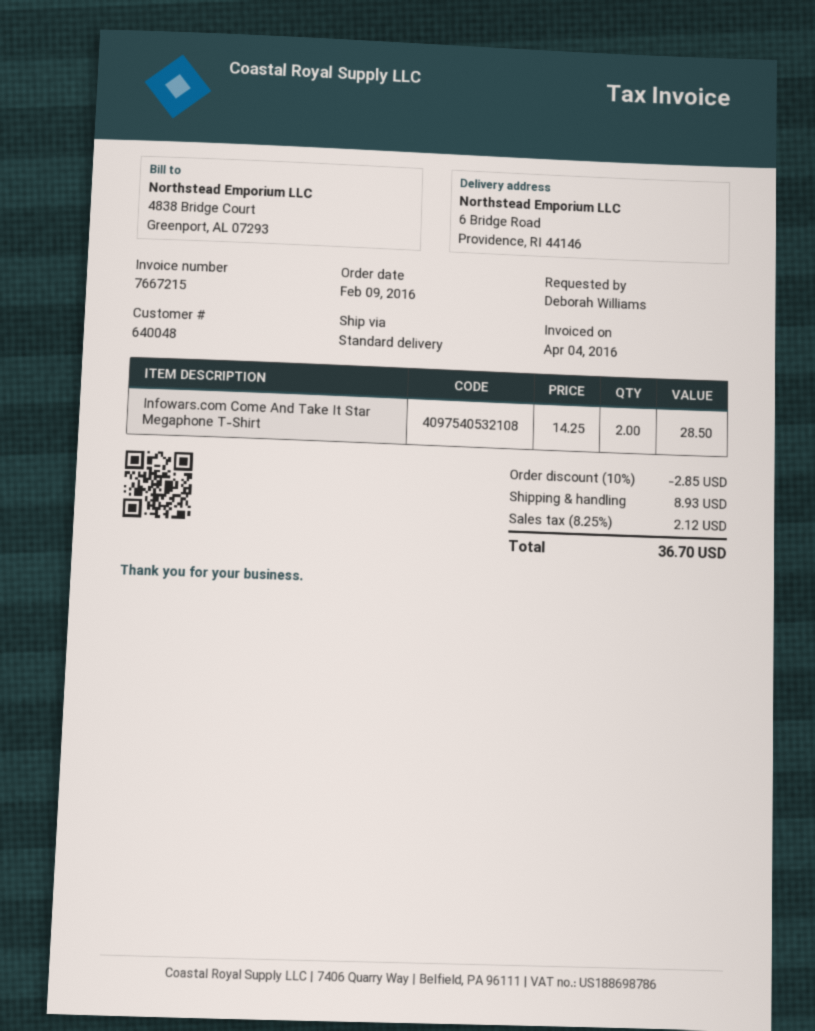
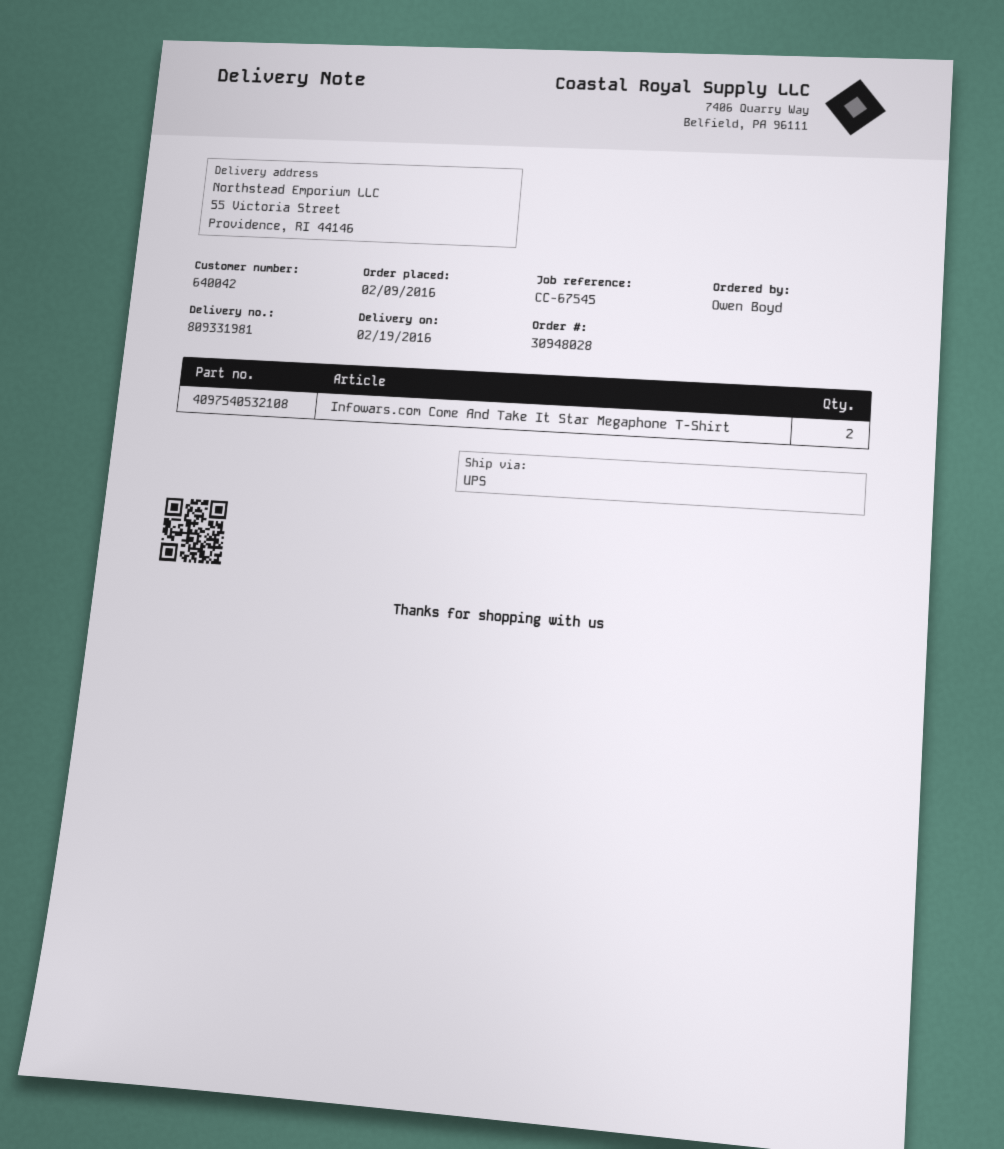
customer number: 640048 -> 640042
ordered by: Deborah Williams -> Owen Boyd
shipping method: standard -> UPS
ship to: 6 Bridge Road, Providence, RI 44146 -> 55 Victoria Street, Providence, RI 44146

